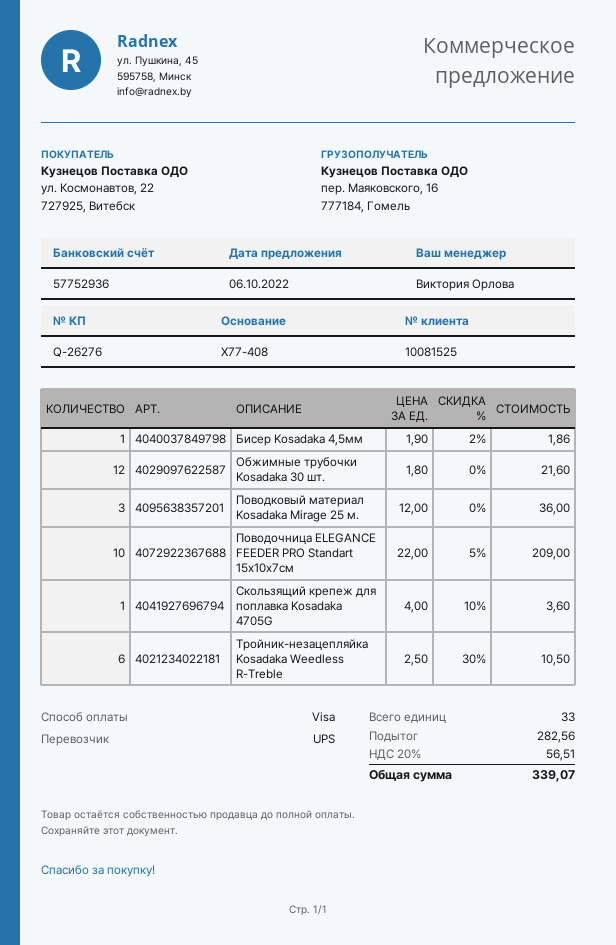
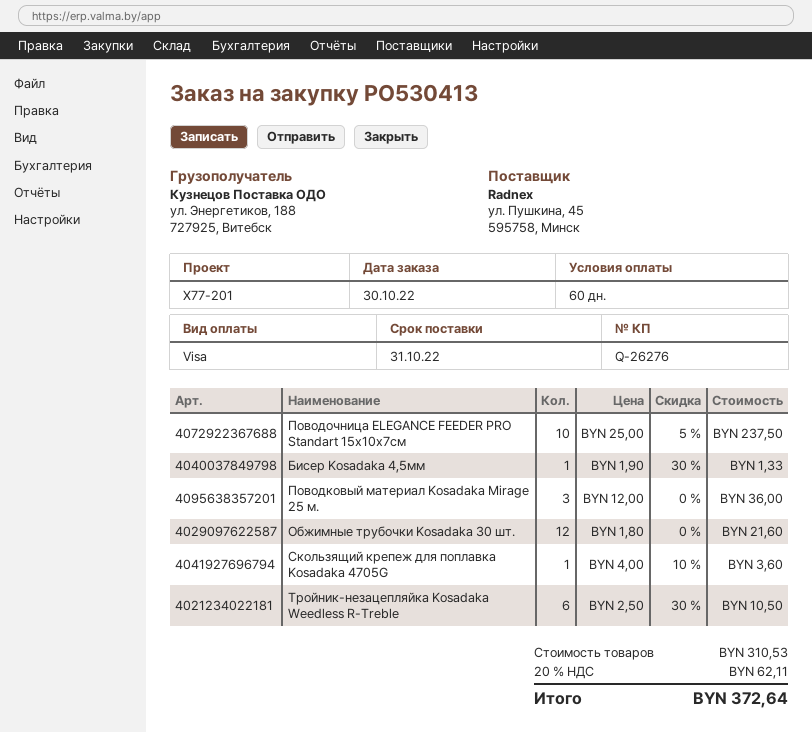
reference: X77-408 -> X77-201
ship to: пер. Маяковского, 16, 777184, Гомель -> ул. Энергетиков, 188, 727925, Витебск
Бисер Kosadaka 4,5мм: 1 x 1.90 - 2% = 1.86 -> 1 x 1.90 - 30% = 1.33
Поводочница ELEGANCE FEEDER PRO Standart 15x10x7см: 10 x 22.00 - 5% = 209.00 -> 10 x 25.00 - 5% = 237.50
subtotal: 282.56 -> 310.53
tax: 20% = 56.51 -> 20% = 62.11
total: 339.07 -> 372.64

